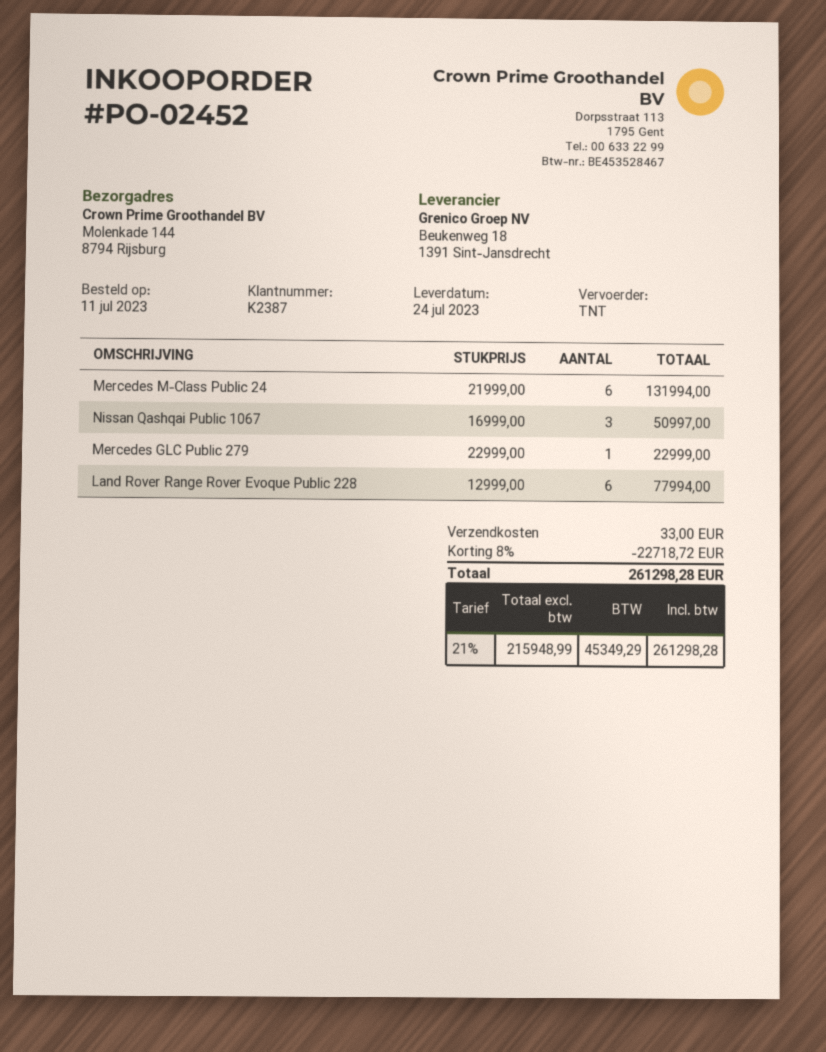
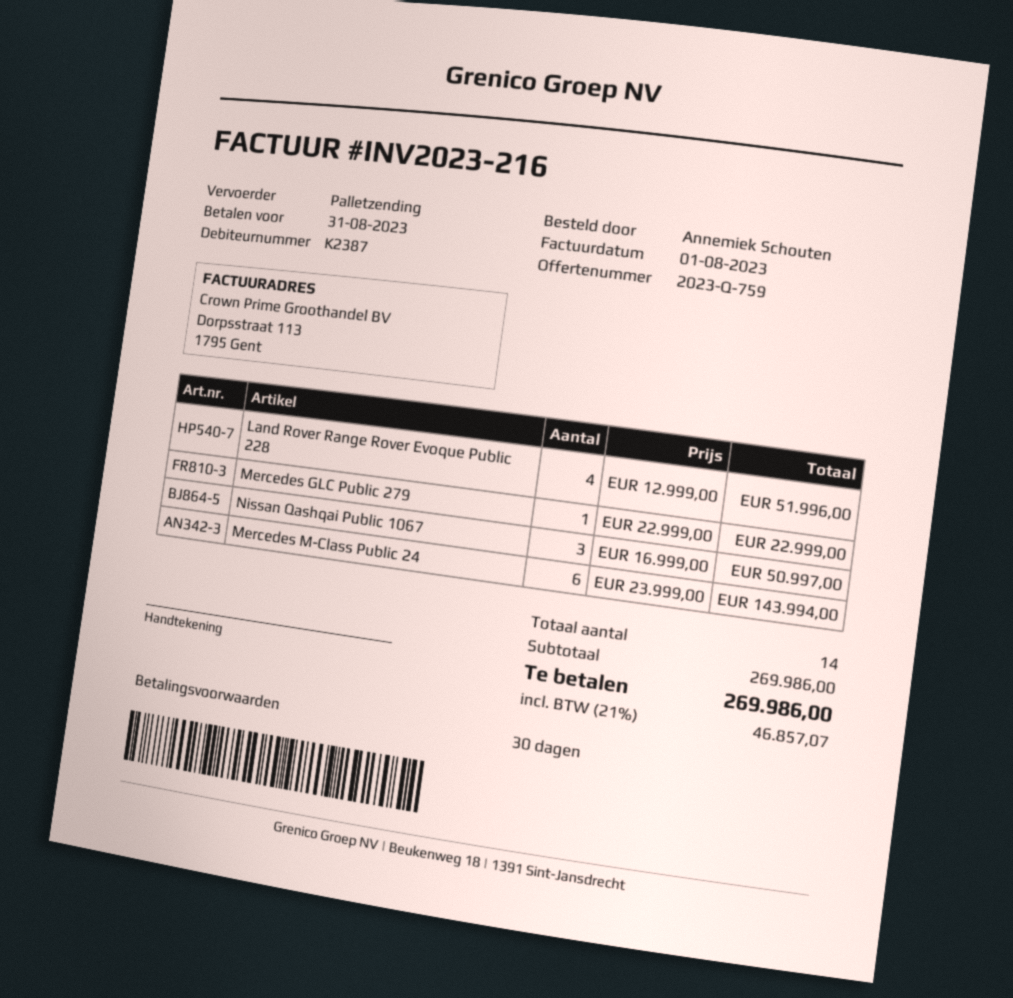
shipping method: TNT -> pallet freight
Mercedes M-Class Public 24: 6 x 21999.00 = 131994.00 -> 6 x 23999.00 = 143994.00
Land Rover Range Rover Evoque Public 228: 6 x 12999.00 = 77994.00 -> 4 x 12999.00 = 51996.00
discount: 8% = 22718.72 -> none
shipping: 33.00 -> none
tax: 21% = 45349.29 -> 21% = 46857.07
total: 261298.28 -> 269986.00

